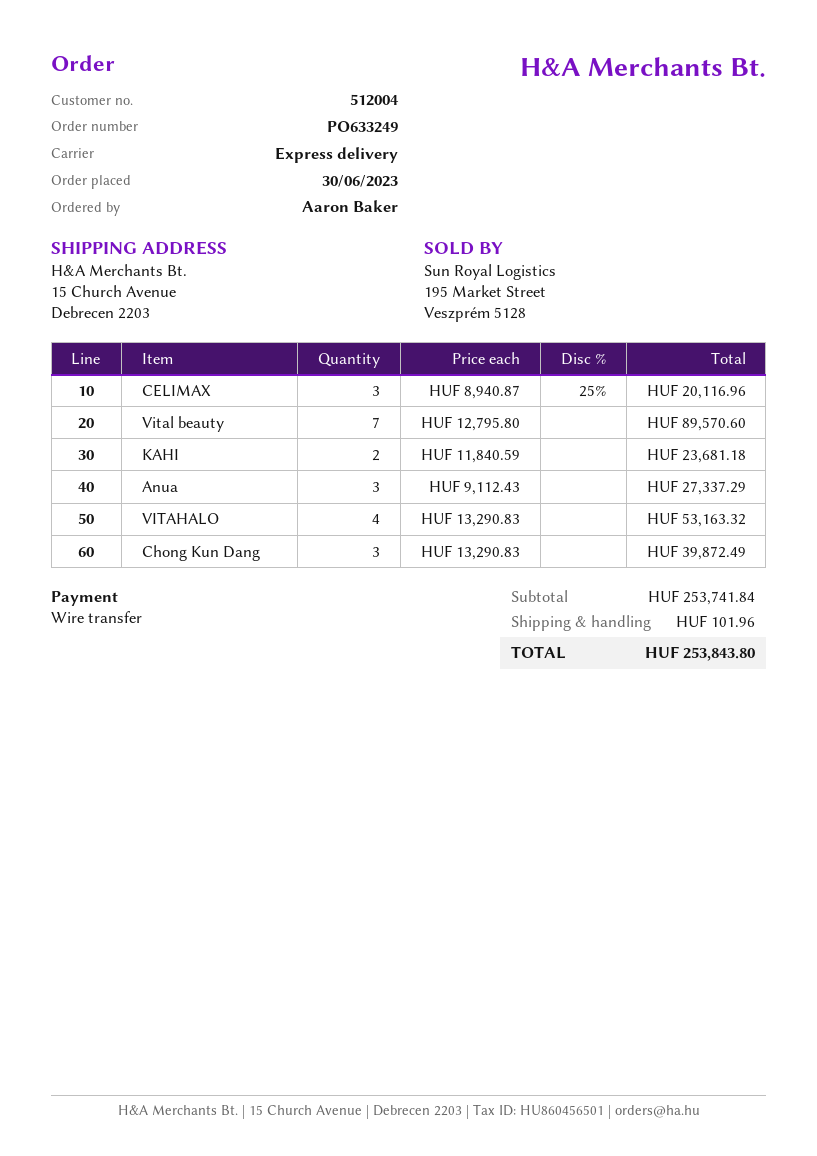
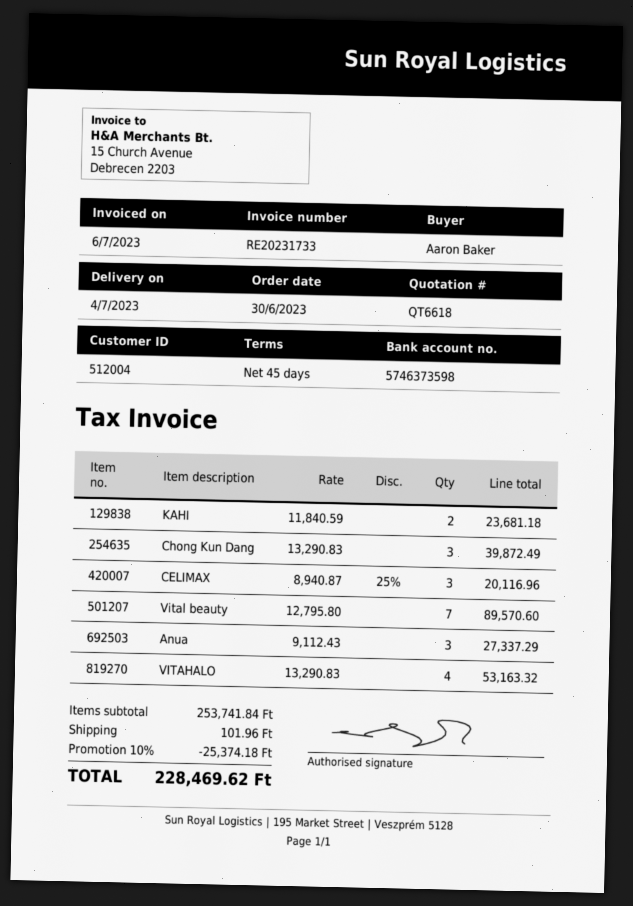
discount: none -> 10% = 25374.18
total: 253843.80 -> 228469.62

